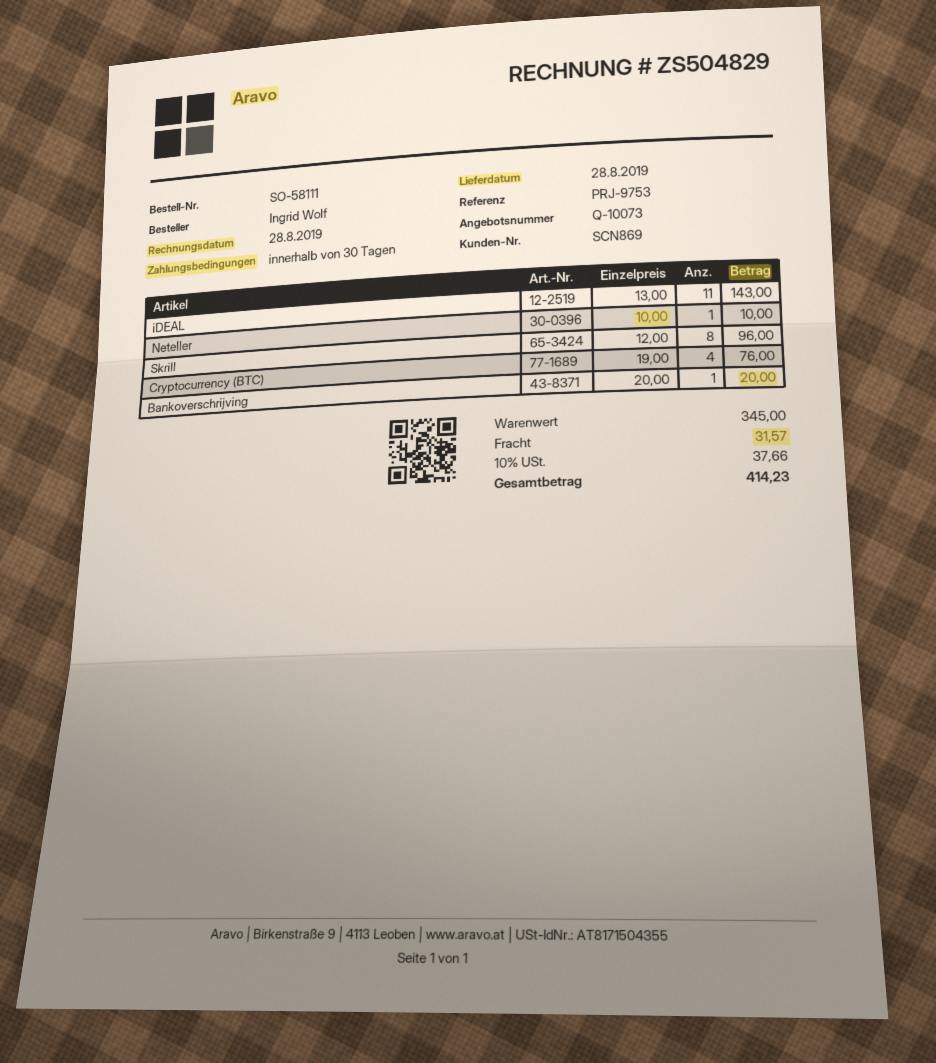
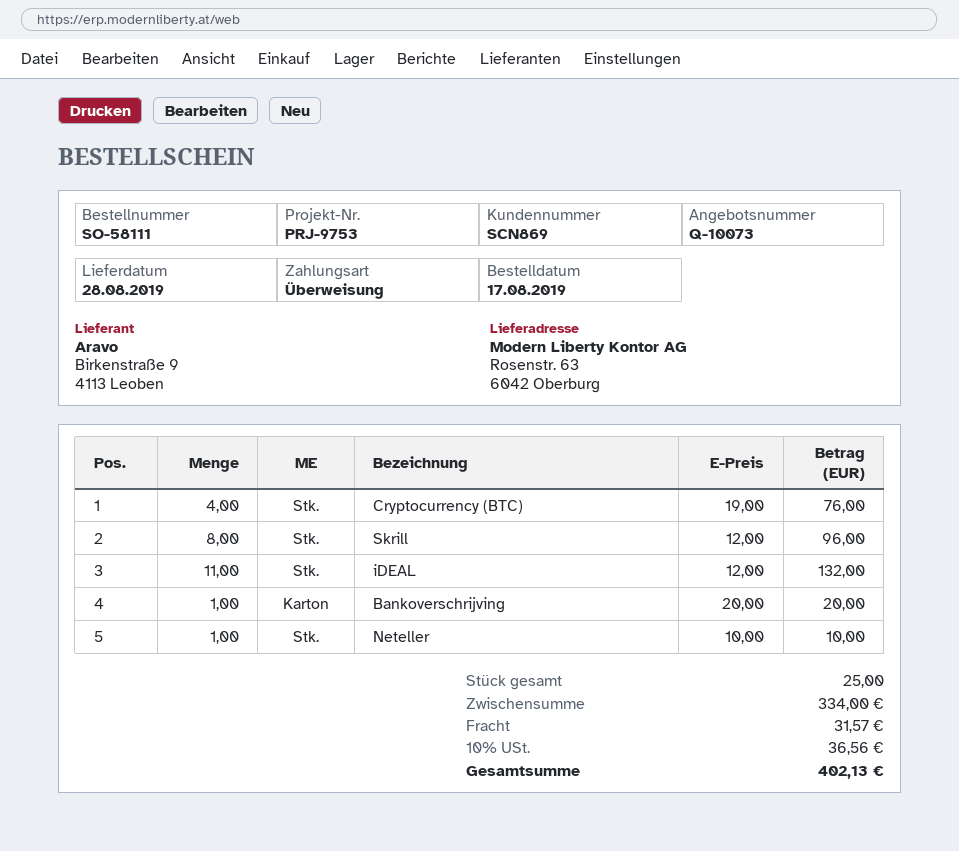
iDEAL: 11 x 13.00 = 143.00 -> 11 x 12.00 = 132.00
subtotal: 345.00 -> 334.00
tax: 10% = 37.66 -> 10% = 36.56
total: 414.23 -> 402.13

